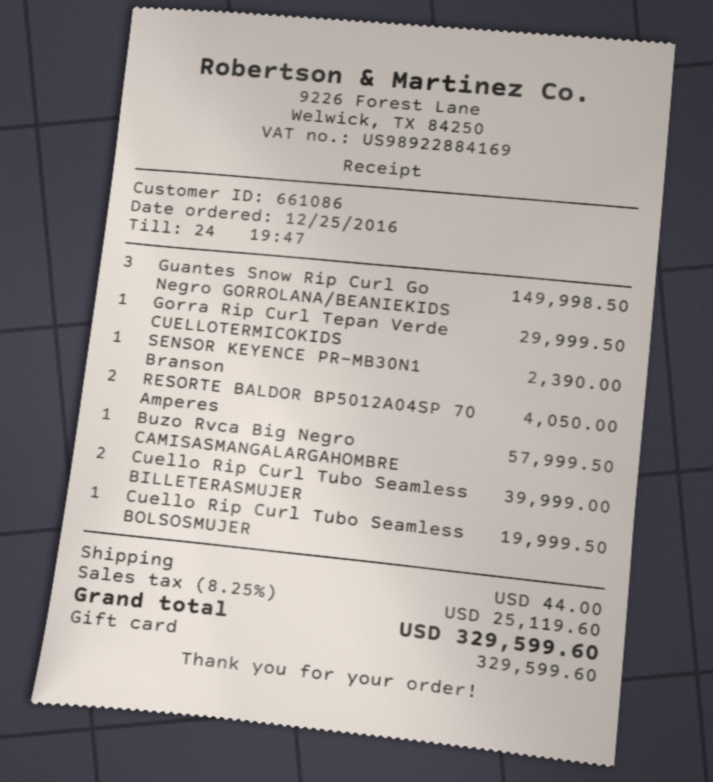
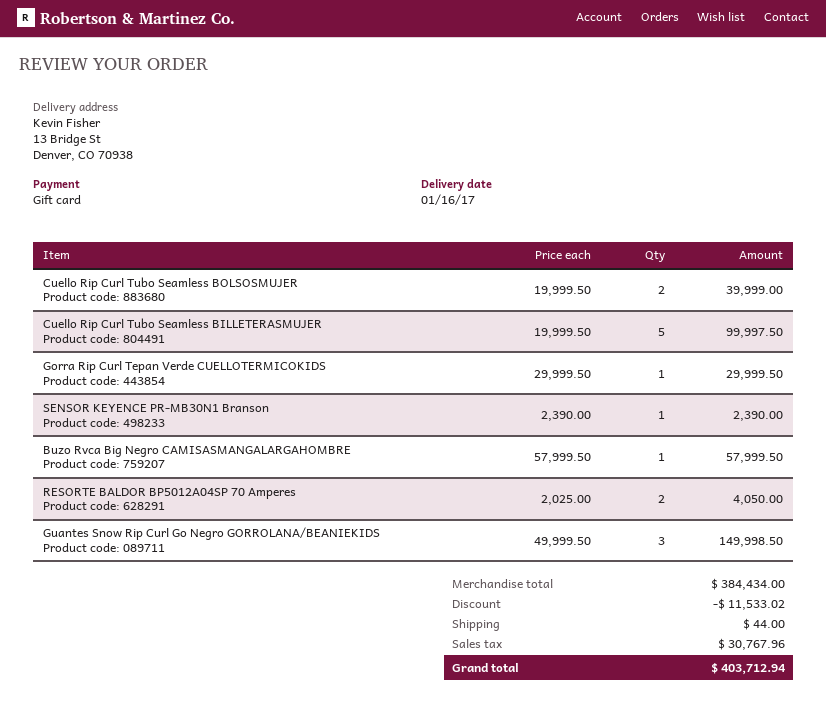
Cuello Rip Curl Tubo Seamless BILLETERASMUJER: 2 for 39999.00 -> 5 for 99997.50
Cuello Rip Curl Tubo Seamless BOLSOSMUJER: 1 for 19999.50 -> 2 for 39999.00
discount: none -> 11533.02
tax: 25119.60 -> 30767.96
total: 329599.60 -> 403712.94

